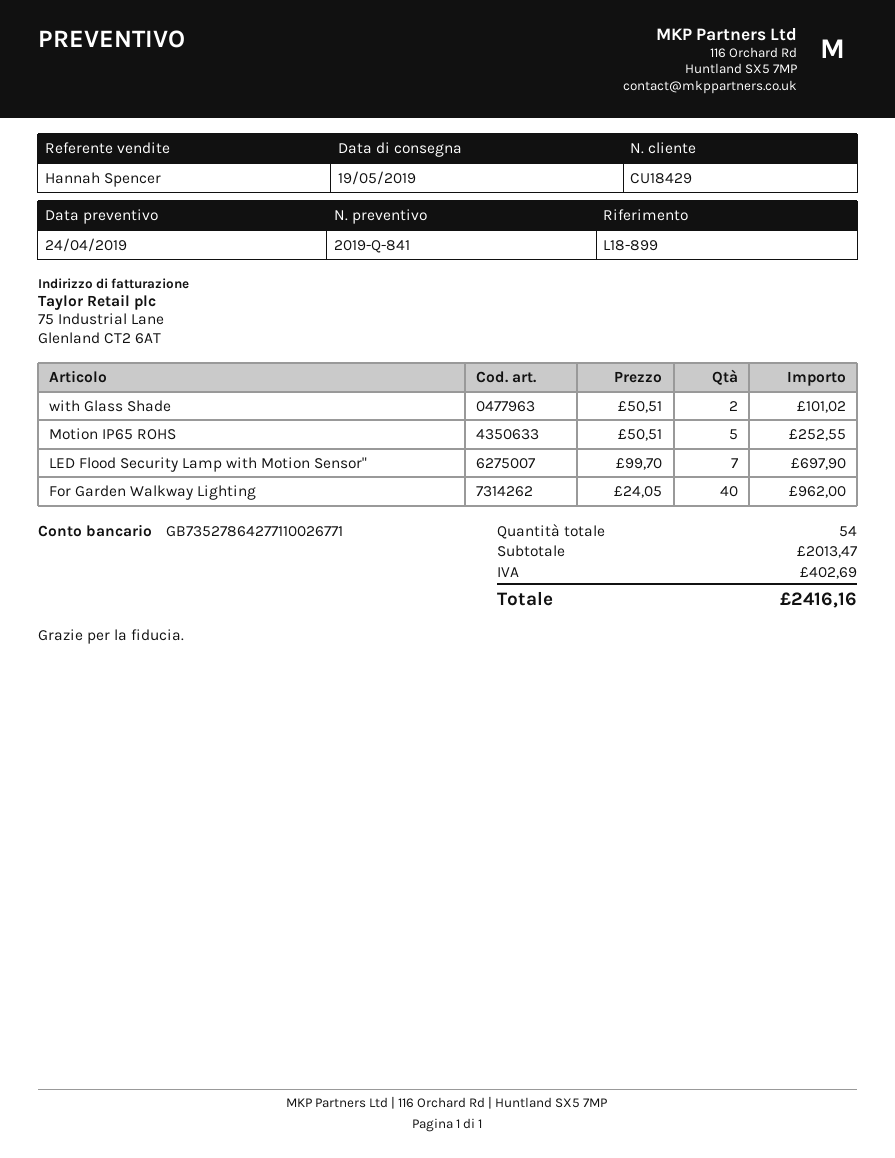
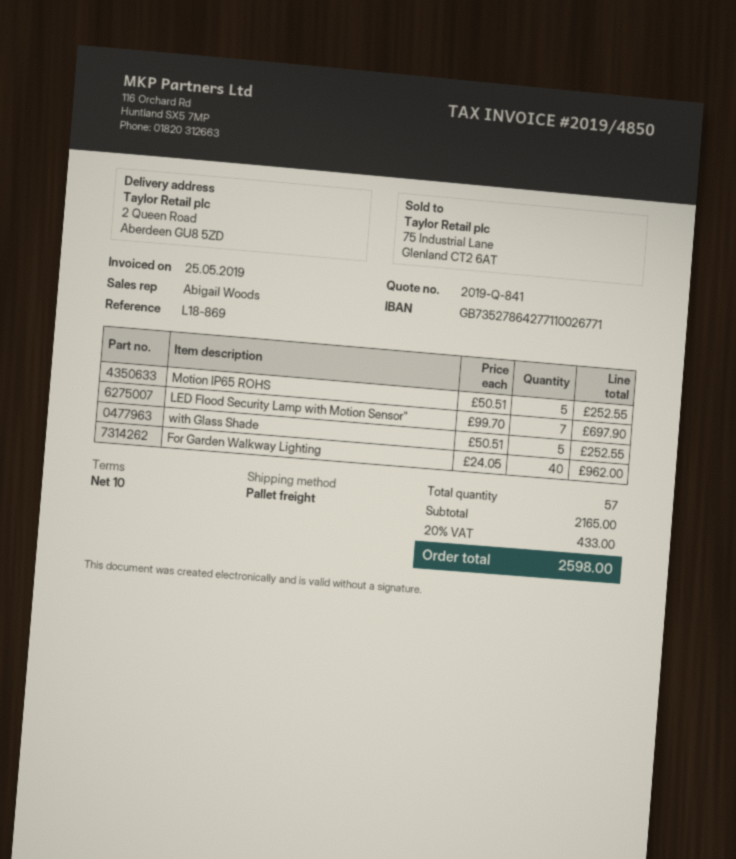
reference: L18-899 -> L18-869
sales rep: Hannah Spencer -> Abigail Woods
with Glass Shade: 2 x 50.51 = 101.02 -> 5 x 50.51 = 252.55
total quantity: 54 -> 57
subtotal: 2013.47 -> 2165.00
tax: 402.69 -> 433.00
total: 2416.16 -> 2598.00

